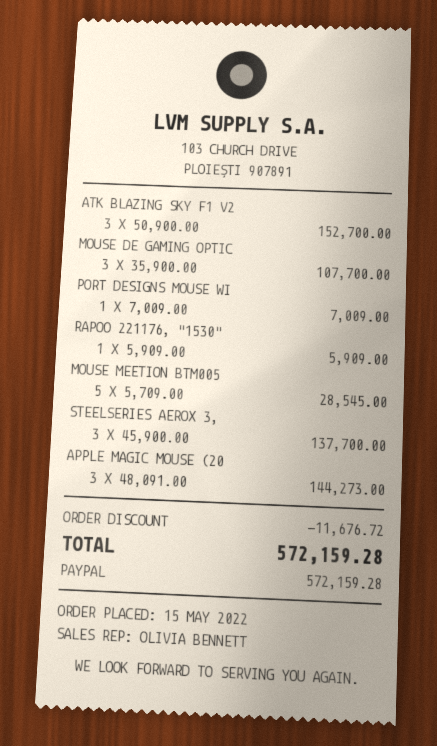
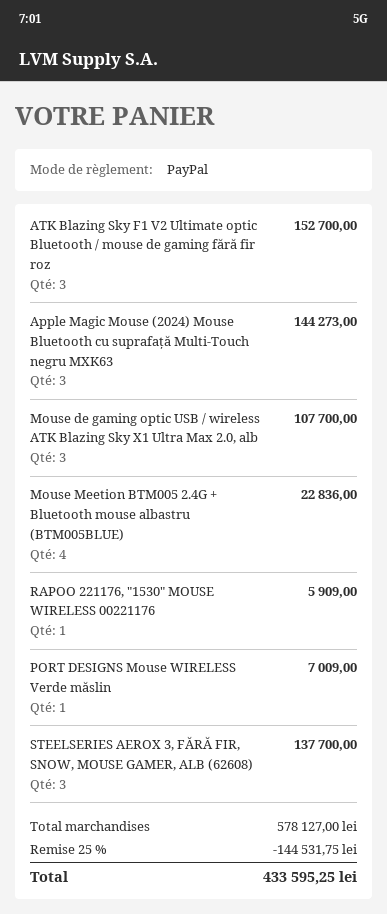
MOUSE MEETION BTM005: 5 for 28545.00 -> 4 for 22836.00
discount: 11676.72 -> 144531.75
total: 572159.28 -> 433595.25

